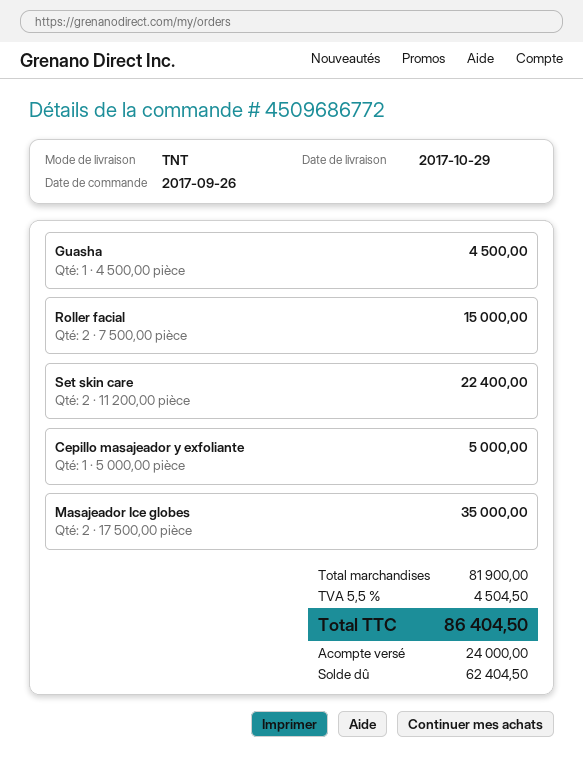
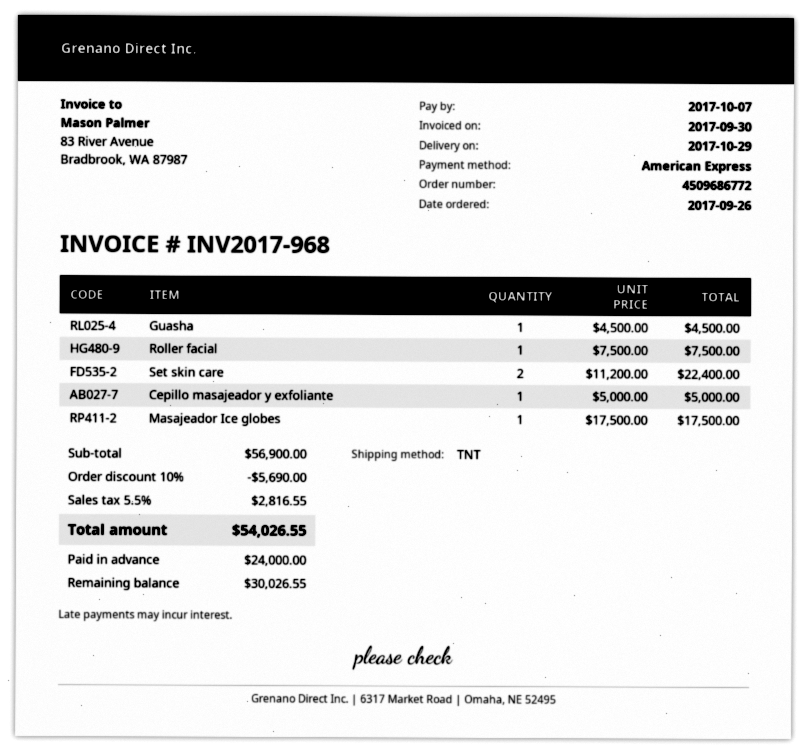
Roller facial: 2 x 7500.00 = 15000.00 -> 1 x 7500.00 = 7500.00
Masajeador Ice globes: 2 x 17500.00 = 35000.00 -> 1 x 17500.00 = 17500.00
subtotal: 81900.00 -> 56900.00
discount: none -> 10% = 5690.00
tax: 5.5% = 4504.50 -> 5.5% = 2816.55
total: 86404.50 -> 54026.55
balance: 62404.50 -> 30026.55

